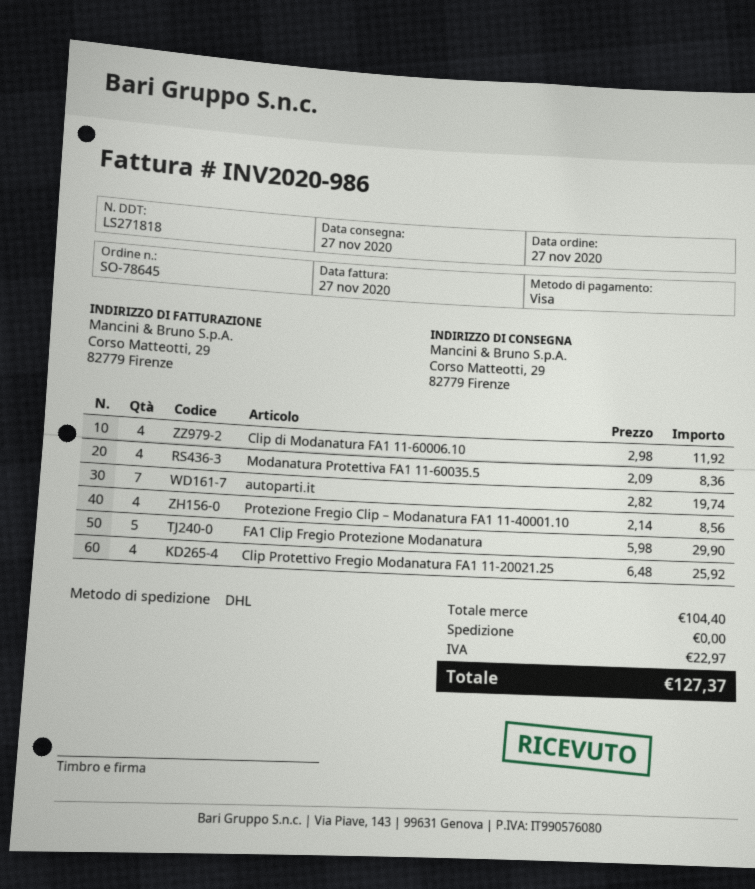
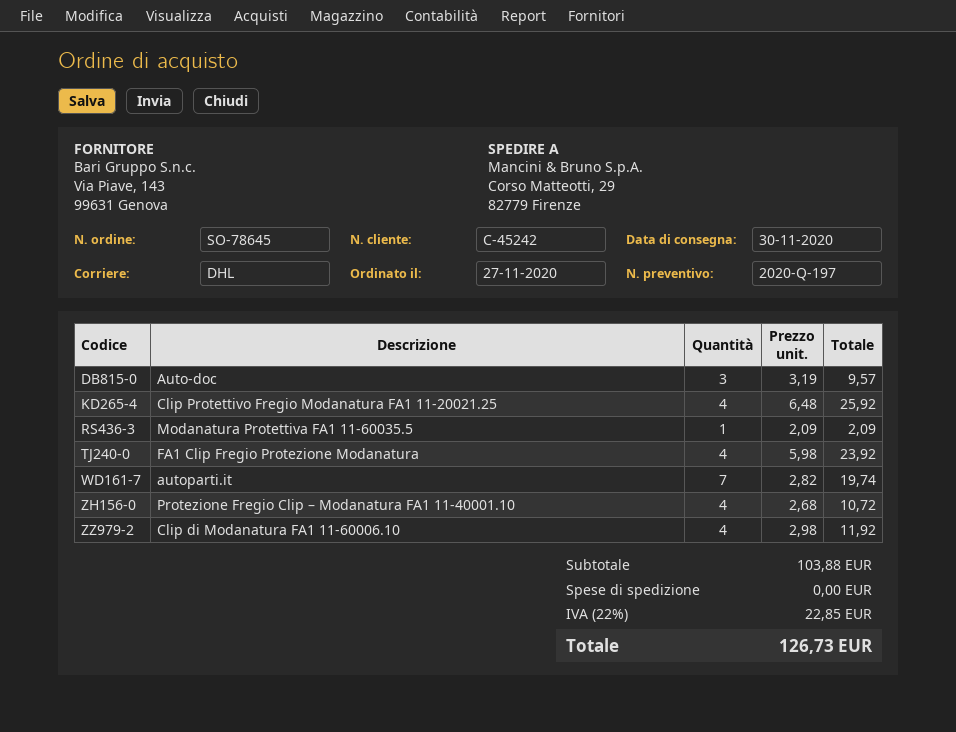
delivery date: 2020-11-27 -> 2020-11-30
Modanatura Protettiva FA1 11-60035.5: 4 x 2.09 = 8.36 -> 1 x 2.09 = 2.09
Protezione Fregio Clip – Modanatura FA1 11‑40001.10: 4 x 2.14 = 8.56 -> 4 x 2.68 = 10.72
FA1 Clip Fregio Protezione Modanatura: 5 x 5.98 = 29.90 -> 4 x 5.98 = 23.92
Auto-doc: none -> 3 x 3.19 = 9.57
subtotal: 104.40 -> 103.88
tax: 22.97 -> 22.85
total: 127.37 -> 126.73

